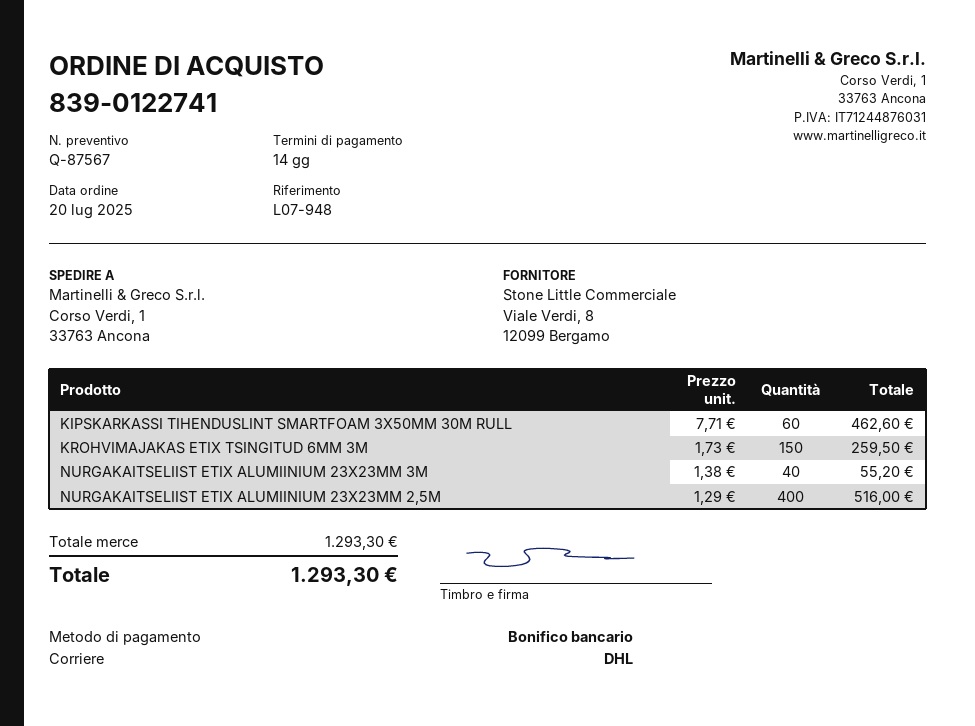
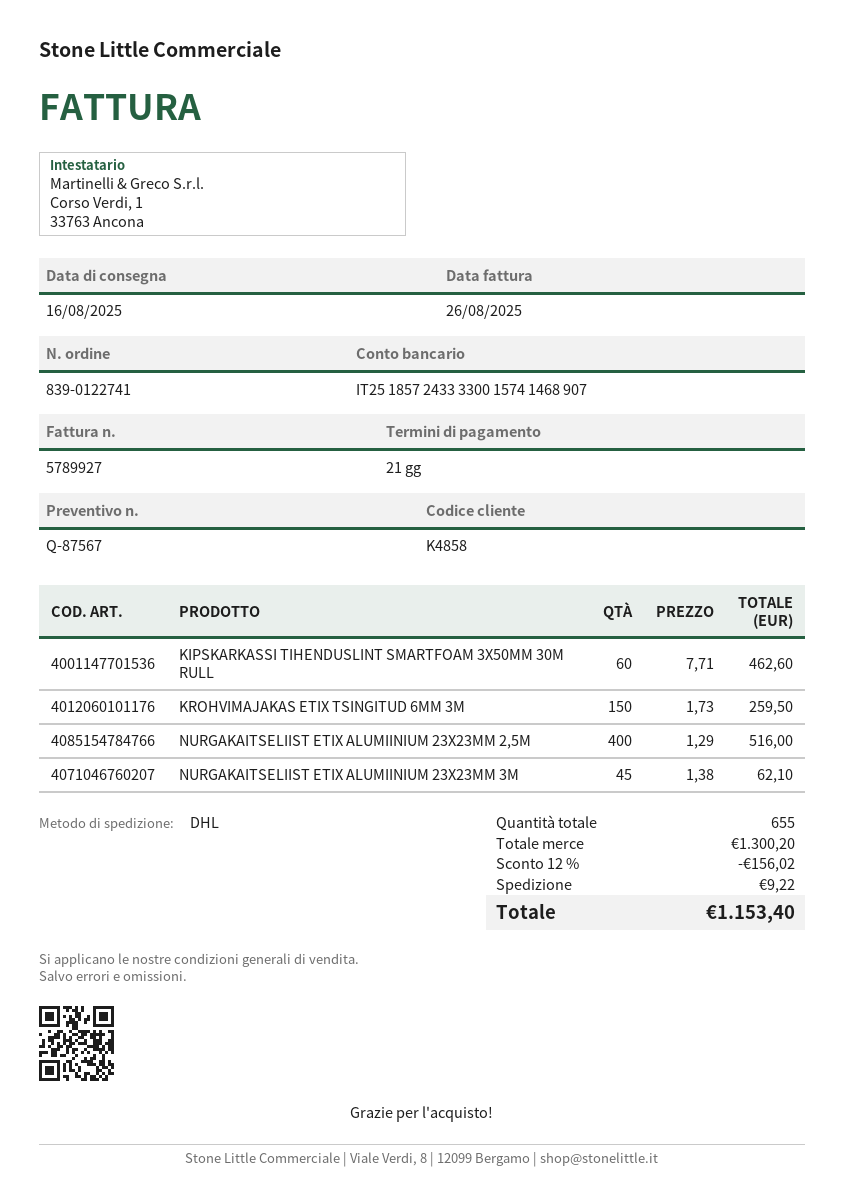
payment terms: 14 days -> 21 days
NURGAKAITSELIIST ETIX ALUMIINIUM 23X23MM 3M: 40 x 1.38 = 55.20 -> 45 x 1.38 = 62.10
subtotal: 1293.30 -> 1300.20
discount: none -> 12% = 156.02
shipping: none -> 9.22
total: 1293.30 -> 1153.40

